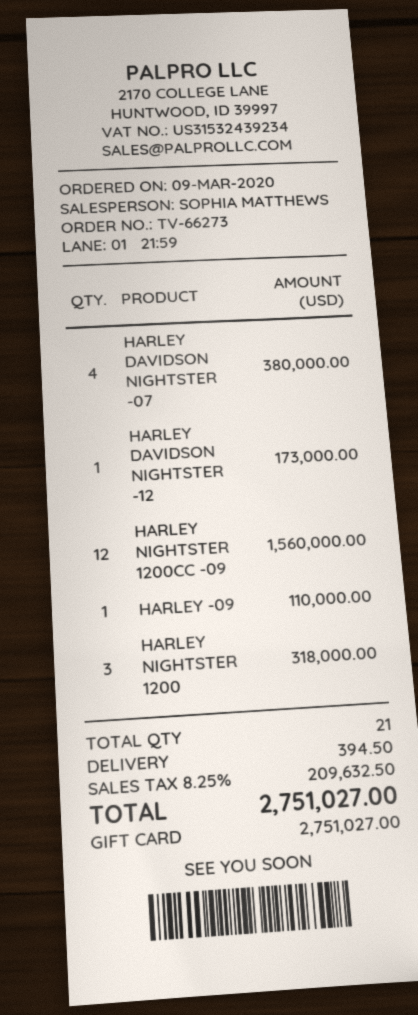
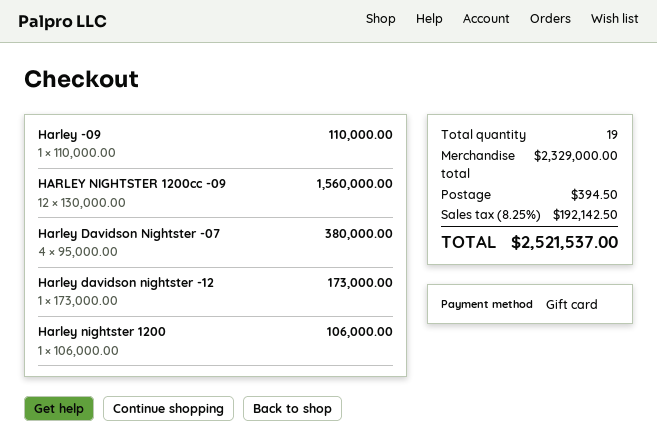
HARLEY NIGHTSTER 1200: 3 for 318000.00 -> 1 for 106000.00
total quantity: 21 -> 19
tax: 8.25% = 209632.50 -> 8.25% = 192142.50
total: 2751027.00 -> 2521537.00

